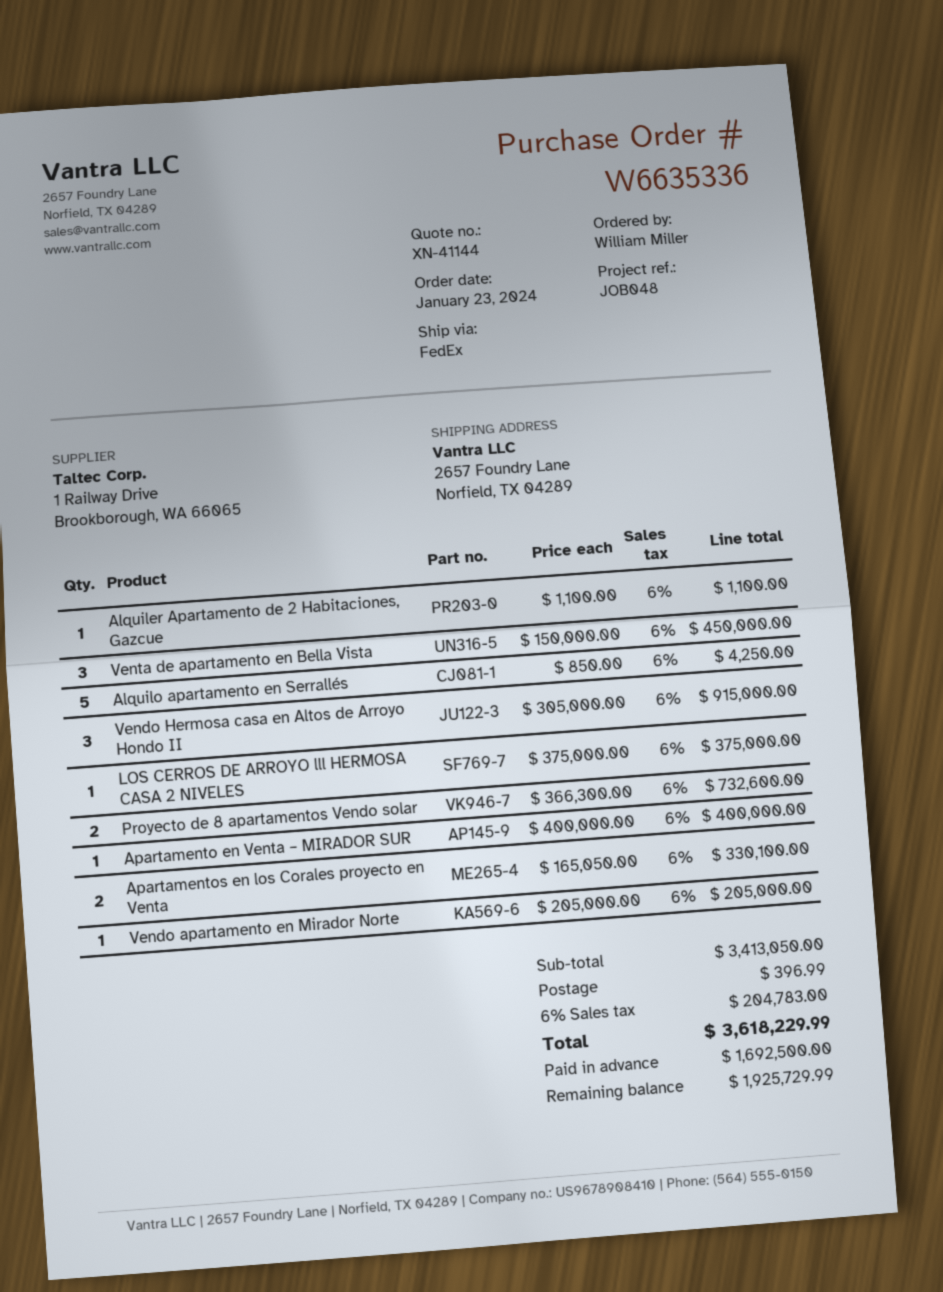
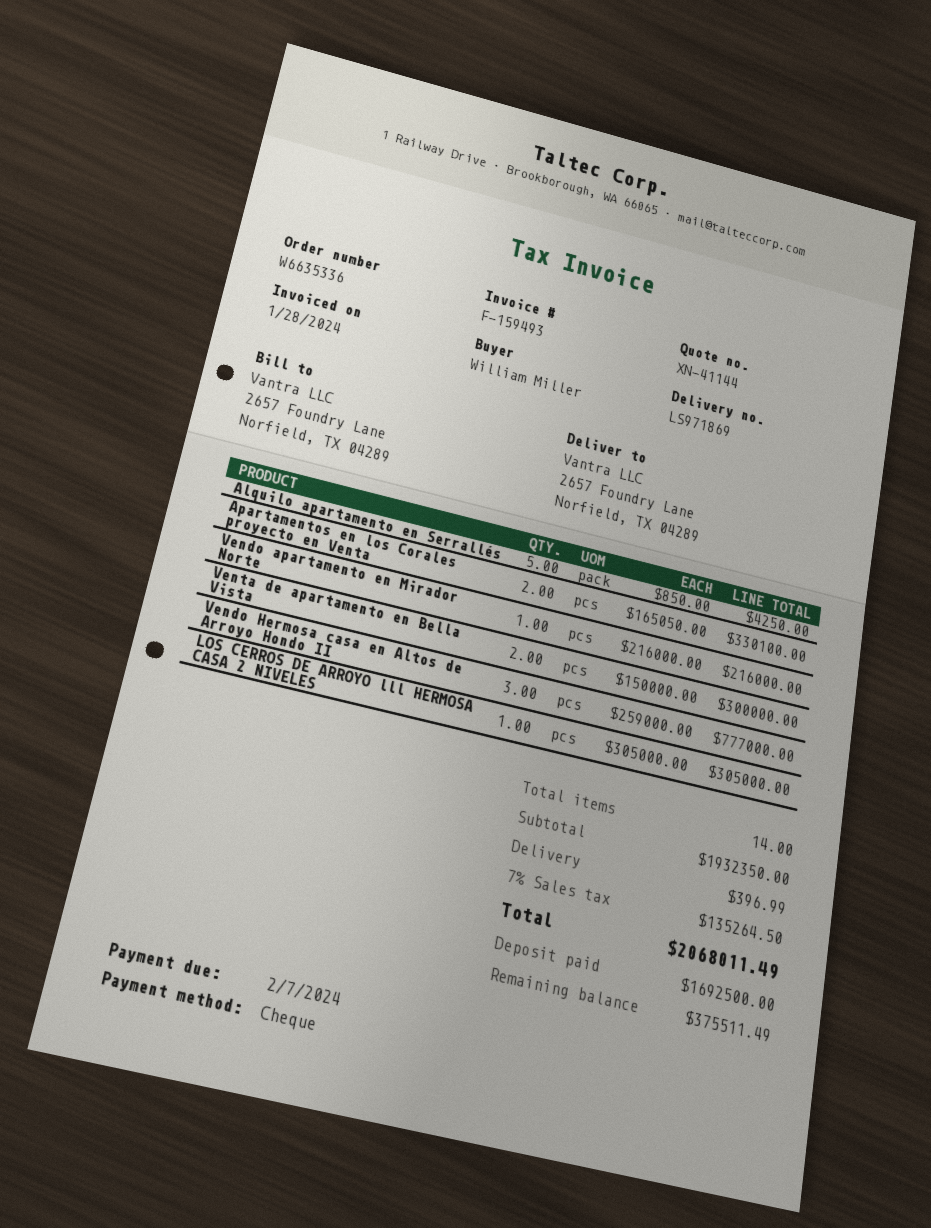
Alquiler Apartamento de 2 Habitaciones, Gazcue: 1 x 1100.00 = 1100.00 -> none
Venta de apartamento en Bella Vista: 3 x 150000.00 = 450000.00 -> 2 x 150000.00 = 300000.00
Vendo Hermosa casa en Altos de Arroyo Hondo II: 3 x 305000.00 = 915000.00 -> 3 x 259000.00 = 777000.00
LOS CERROS DE ARROYO lll HERMOSA CASA 2 NIVELES: 1 x 375000.00 = 375000.00 -> 1 x 305000.00 = 305000.00
Proyecto de 8 apartamentos Vendo solar: 2 x 366300.00 = 732600.00 -> none
Apartamento en Venta – MIRADOR SUR: 1 x 400000.00 = 400000.00 -> none
Vendo apartamento en Mirador Norte: 1 x 205000.00 = 205000.00 -> 1 x 216000.00 = 216000.00
subtotal: 3413050.00 -> 1932350.00
tax: 6% = 204783.00 -> 7% = 135264.50
total: 3618229.99 -> 2068011.49
balance: 1925729.99 -> 375511.49

